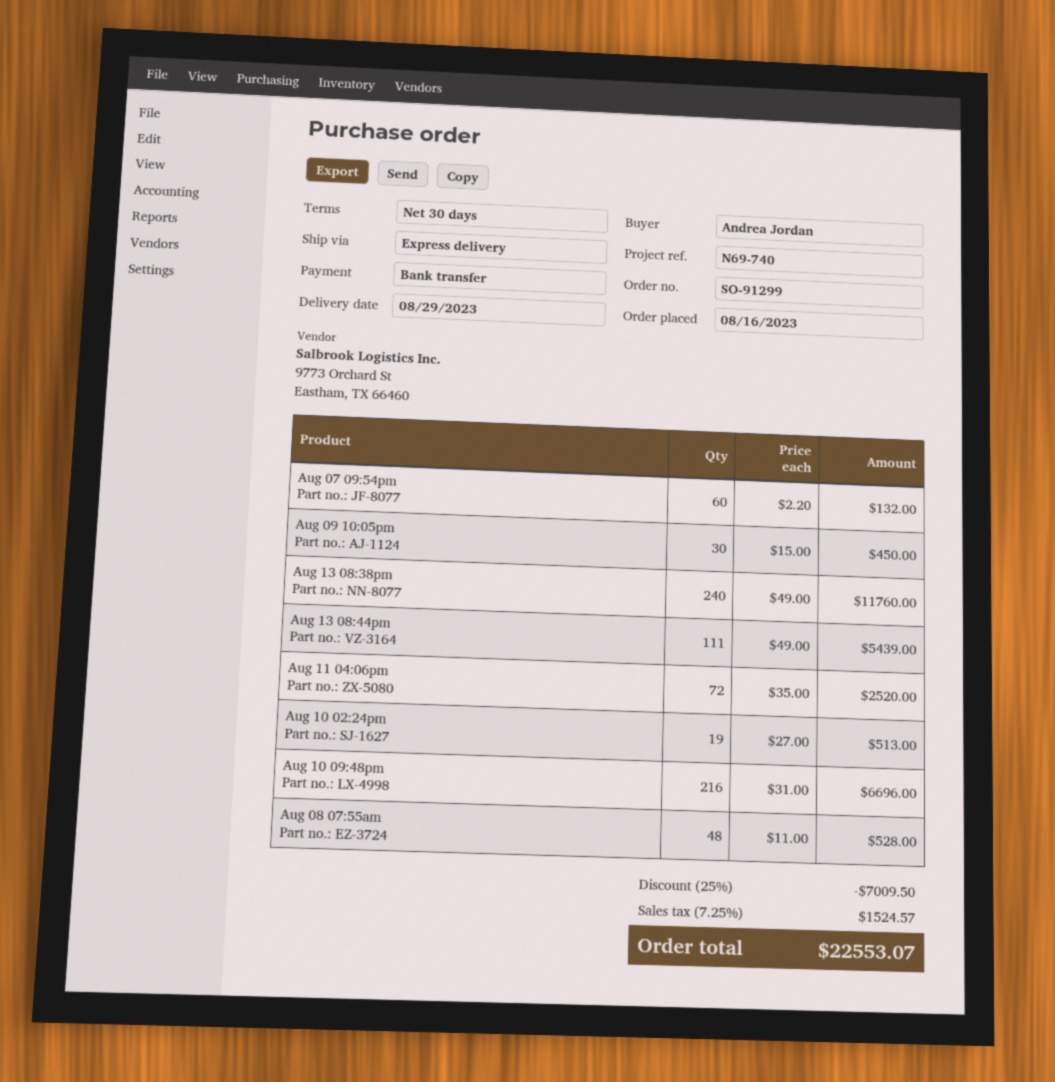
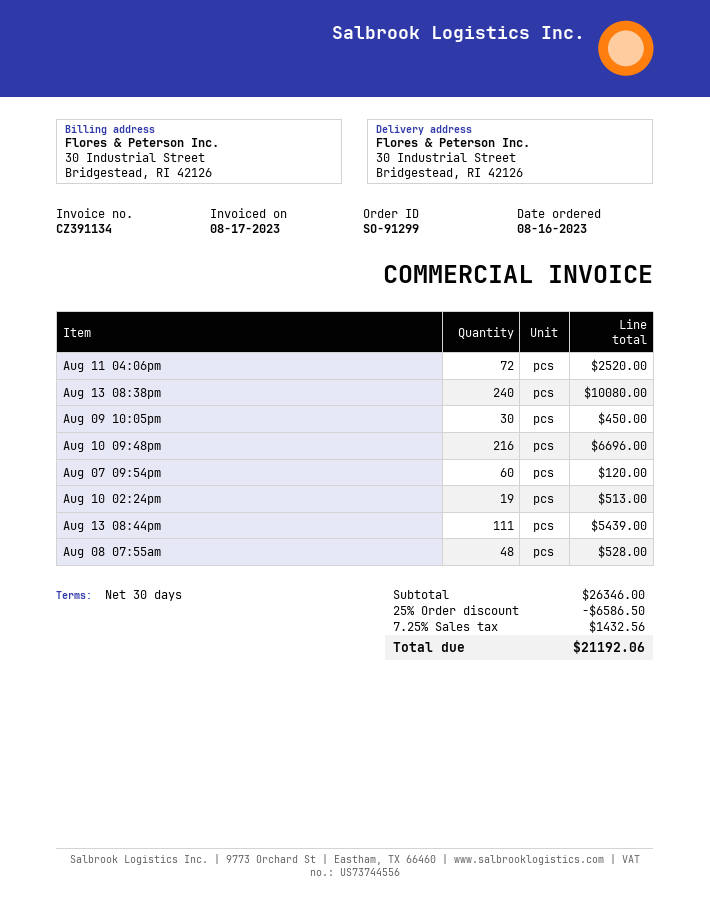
Aug 07 09:54pm: 60 for 132.00 -> 60 for 120.00
Aug 13 08:38pm: 240 for 11760.00 -> 240 for 10080.00
discount: 25% = 7009.50 -> 25% = 6586.50
tax: 7.25% = 1524.57 -> 7.25% = 1432.56
total: 22553.07 -> 21192.06

